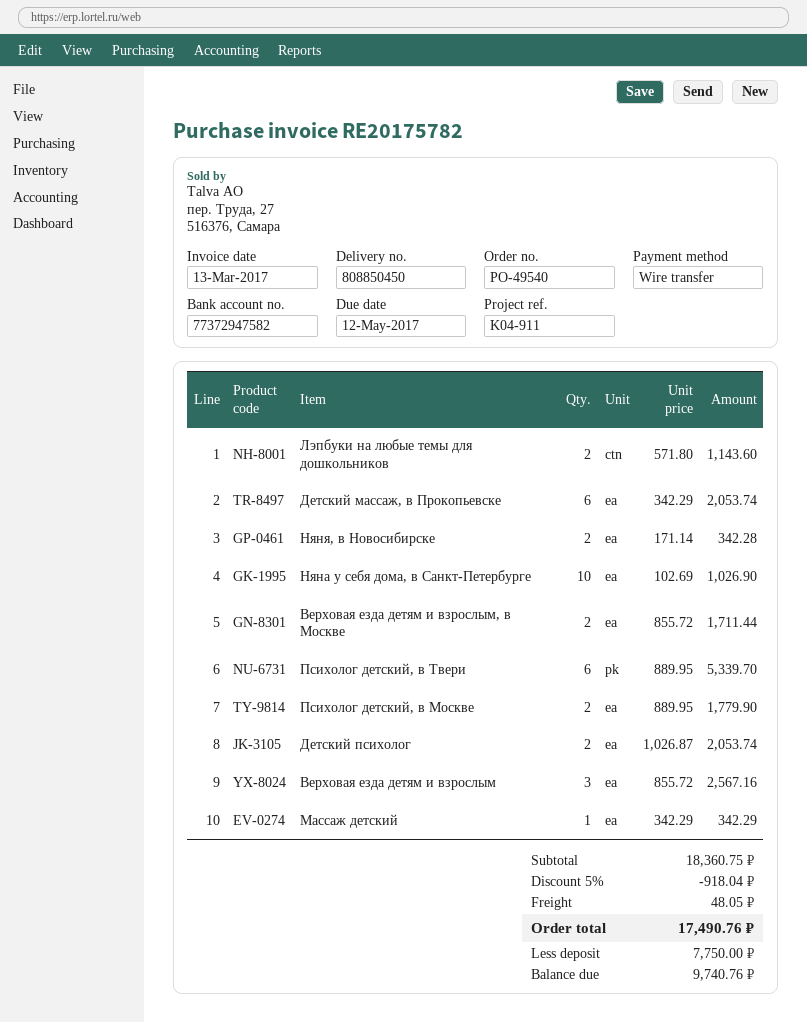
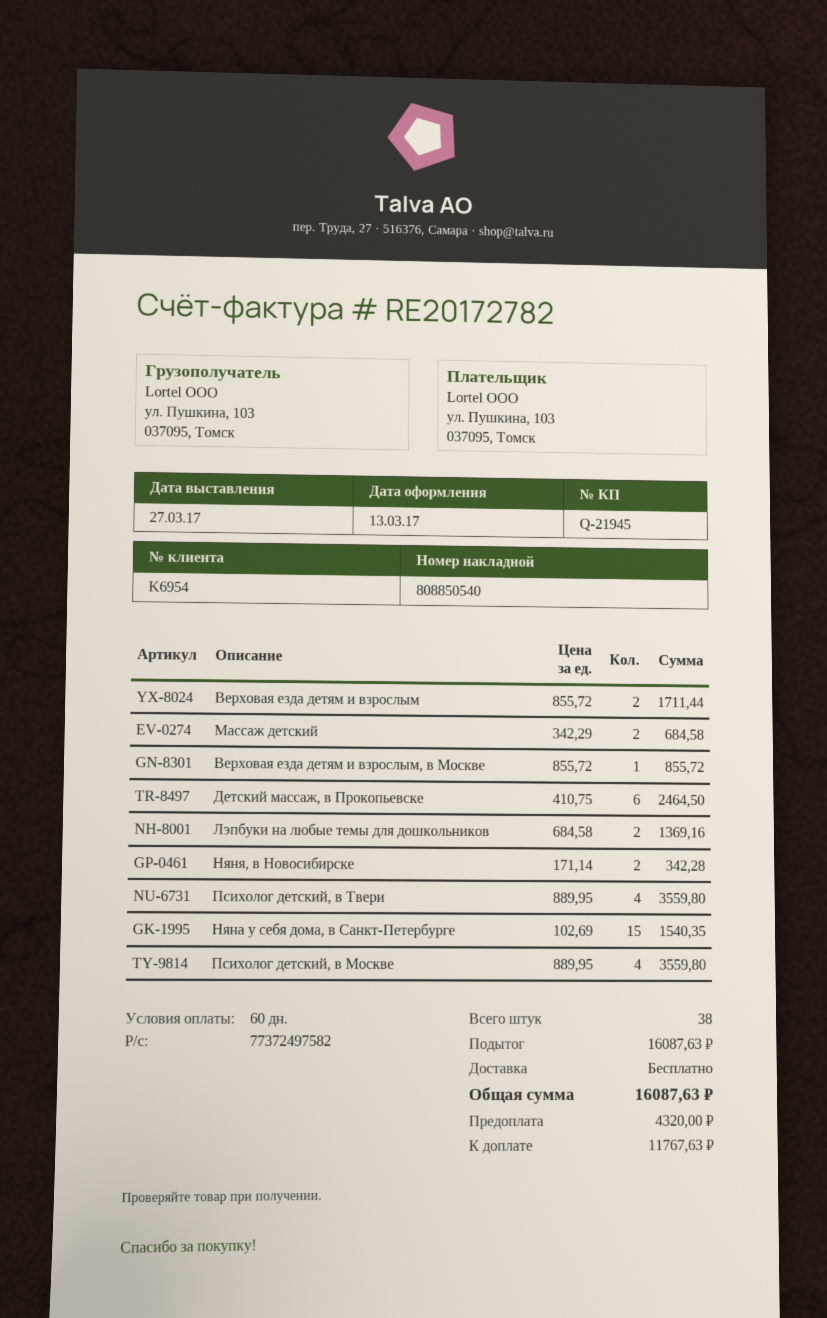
delivery note number: 808850450 -> 808850540
invoice number: RE20175782 -> RE20172782
invoice date: 2017-03-13 -> 2017-03-27
bank account: 77372947582 -> 77372497582
Лэпбуки на любые темы для дошкольников: 2 x 571.80 = 1143.60 -> 2 x 684.58 = 1369.16
Детский массаж, в Прокопьевске: 6 x 342.29 = 2053.74 -> 6 x 410.75 = 2464.50
Няна у себя дома, в Санкт-Петербурге: 10 x 102.69 = 1026.90 -> 15 x 102.69 = 1540.35
Верховая езда детям и взрослым, в Москве: 2 x 855.72 = 1711.44 -> 1 x 855.72 = 855.72
Психолог детский, в Твери: 6 x 889.95 = 5339.70 -> 4 x 889.95 = 3559.80
Психолог детский, в Москве: 2 x 889.95 = 1779.90 -> 4 x 889.95 = 3559.80
Детский психолог: 2 x 1026.87 = 2053.74 -> none
Верховая езда детям и взрослым: 3 x 855.72 = 2567.16 -> 2 x 855.72 = 1711.44
Массаж детский: 1 x 342.29 = 342.29 -> 2 x 342.29 = 684.58
subtotal: 18360.75 -> 16087.63
discount: 5% = 918.04 -> none
shipping: 48.05 -> 0.00
total: 17490.76 -> 16087.63
deposit: 7750.00 -> 4320.00
balance: 9740.76 -> 11767.63

